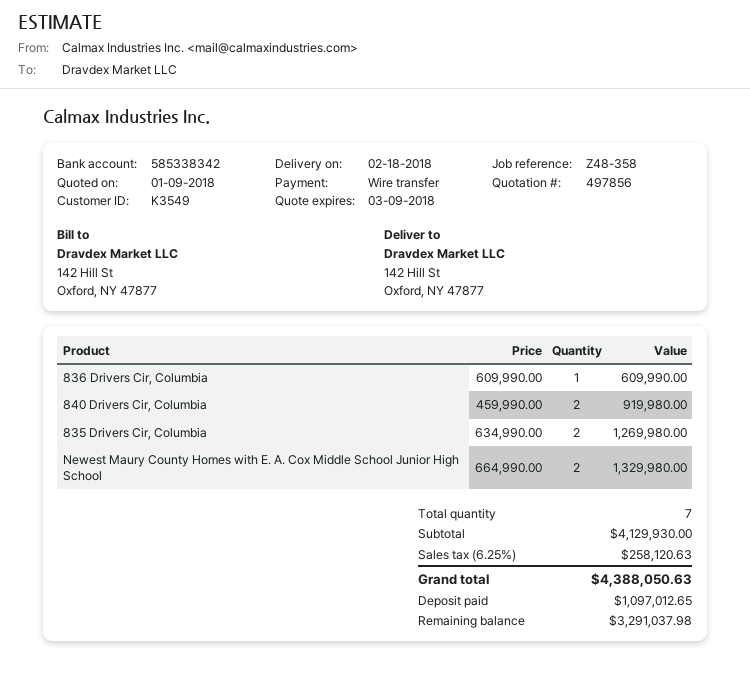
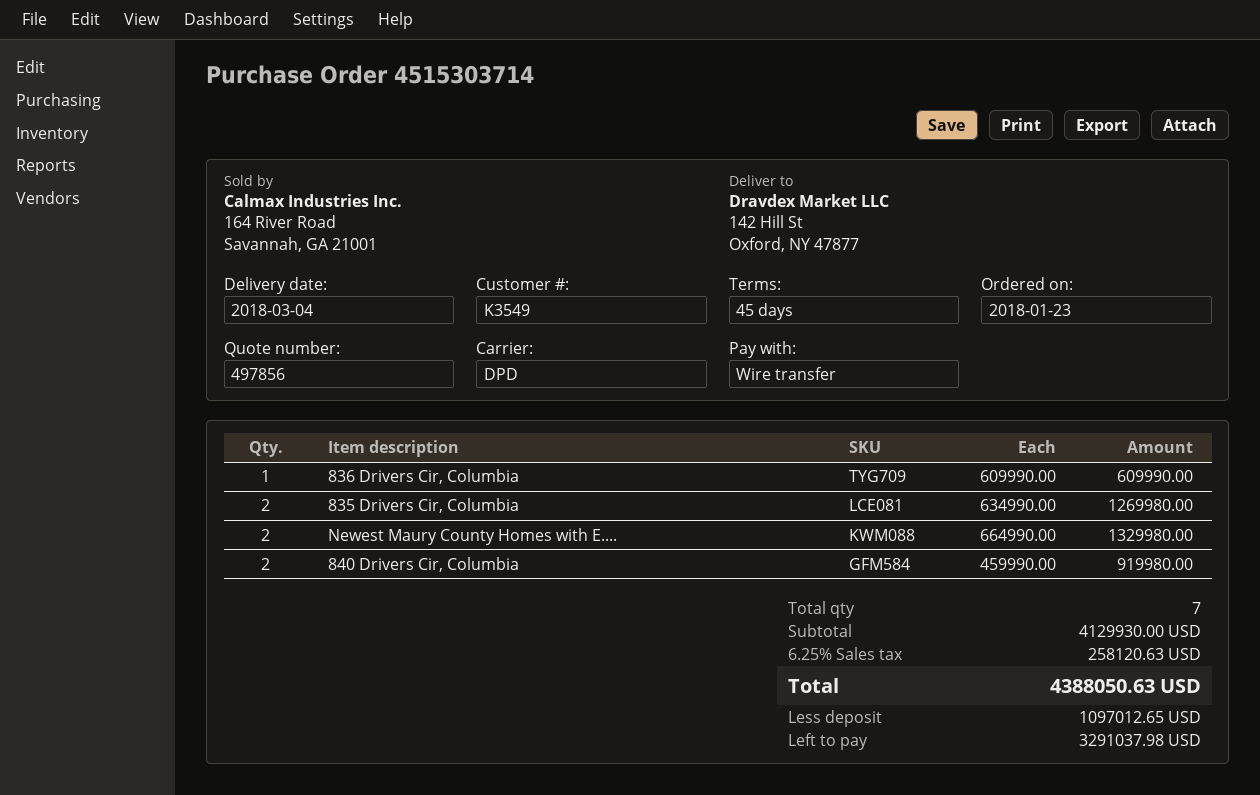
delivery date: 2018-02-18 -> 2018-03-04

